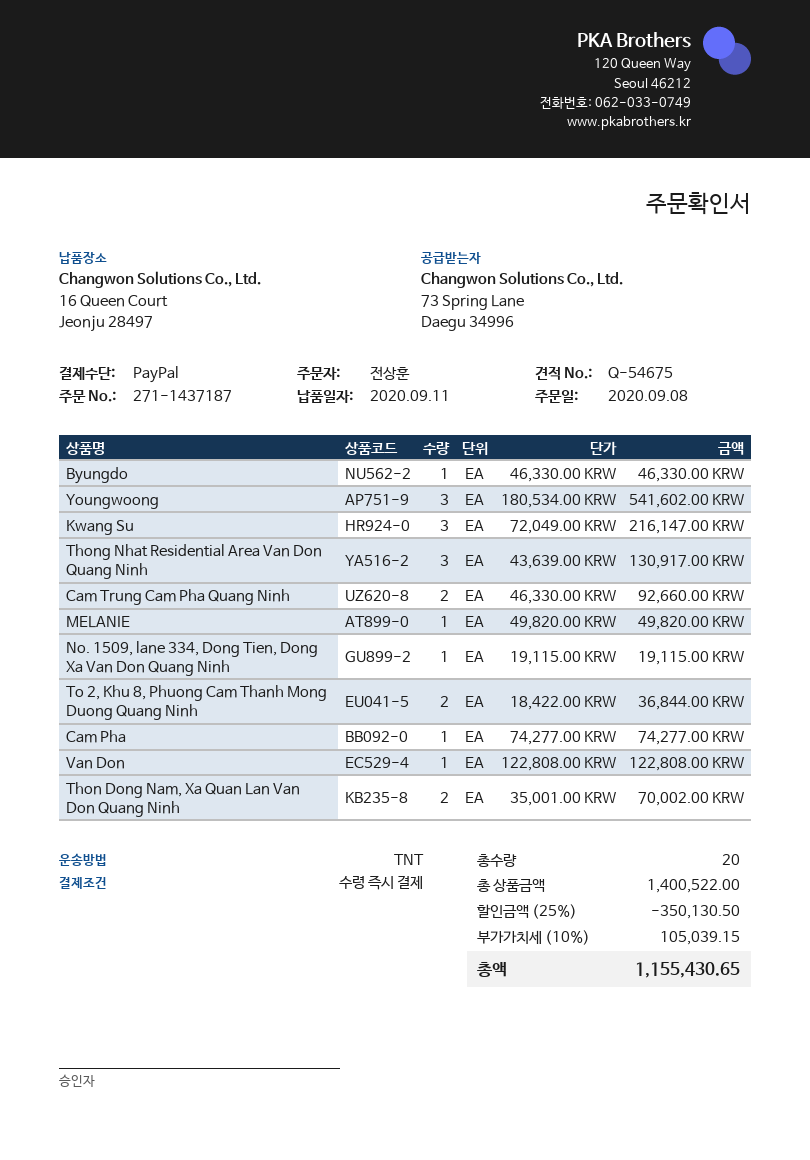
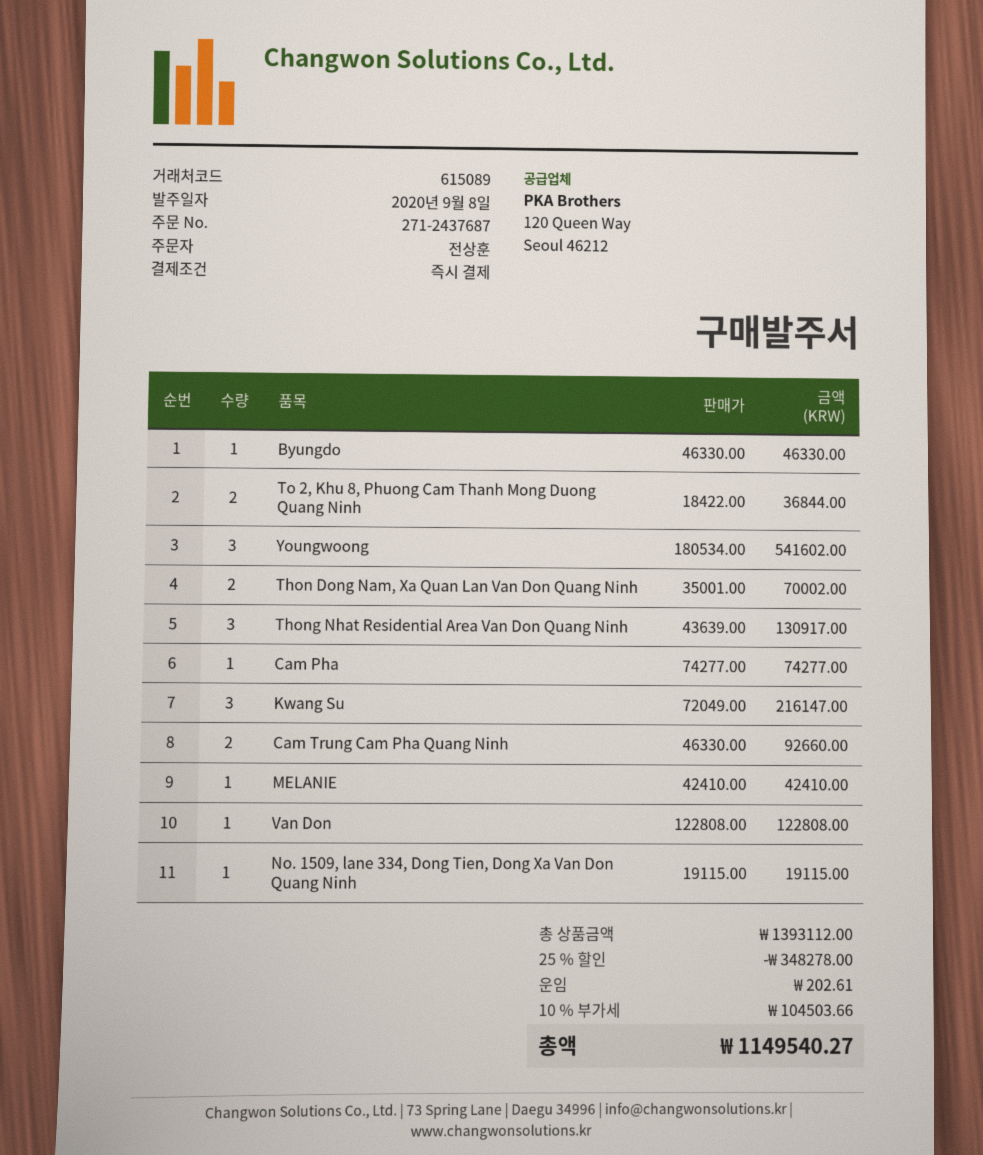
order number: 271-1437187 -> 271-2437687
MELANIE: 1 x 49820.00 = 49820.00 -> 1 x 42410.00 = 42410.00
subtotal: 1400522.00 -> 1393112.00
discount: 25% = 350130.50 -> 25% = 348278.00
shipping: none -> 202.61
tax: 10% = 105039.15 -> 10% = 104503.66
total: 1155430.65 -> 1149540.27

